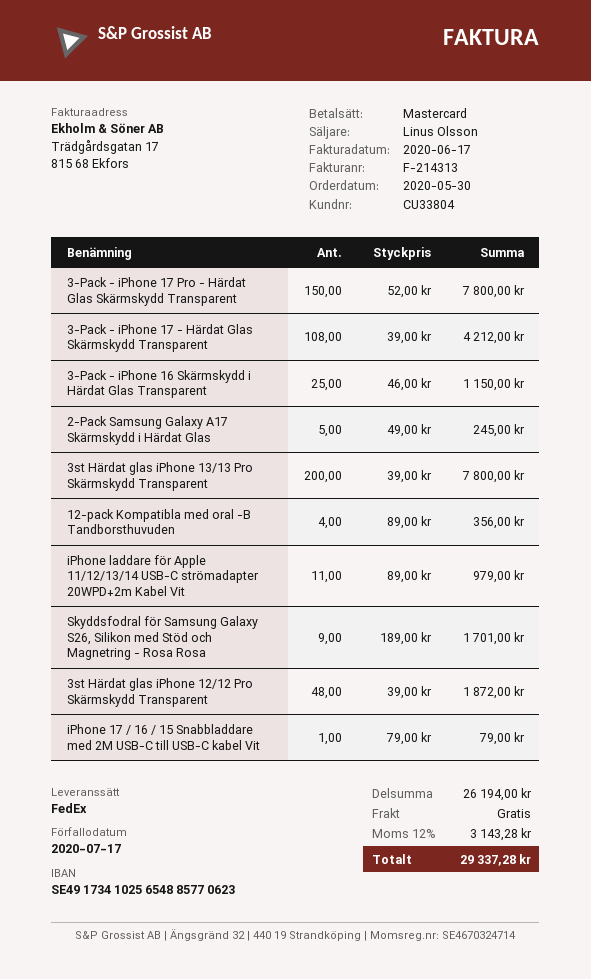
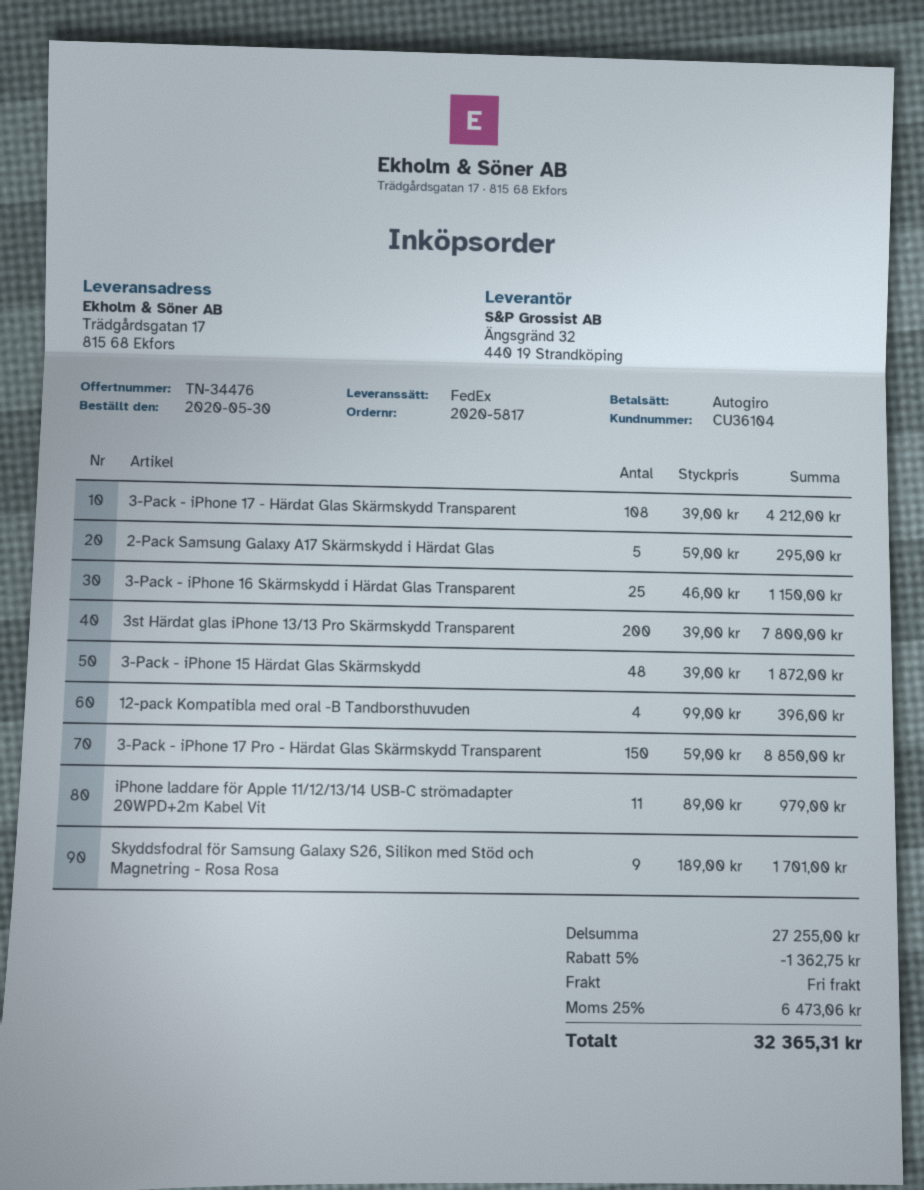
customer number: CU33804 -> CU36104
payment method: Mastercard -> direct debit
3-Pack - iPhone 17 Pro - Härdat Glas Skärmskydd Transparent: 150 x 52.00 = 7800.00 -> 150 x 59.00 = 8850.00
2-Pack Samsung Galaxy A17 Skärmskydd i Härdat Glas: 5 x 49.00 = 245.00 -> 5 x 59.00 = 295.00
12-pack Kompatibla med oral -B Tandborsthuvuden: 4 x 89.00 = 356.00 -> 4 x 99.00 = 396.00
3st Härdat glas iPhone 12/12 Pro Skärmskydd Transparent: 48 x 39.00 = 1872.00 -> none
iPhone 17 / 16 / 15 Snabbladdare med 2M USB-C till USB-C kabel Vit: 1 x 79.00 = 79.00 -> none
3-Pack - iPhone 15 Härdat Glas Skärmskydd: none -> 48 x 39.00 = 1872.00
subtotal: 26194.00 -> 27255.00
discount: none -> 5% = 1362.75
tax: 12% = 3143.28 -> 25% = 6473.06
total: 29337.28 -> 32365.31

